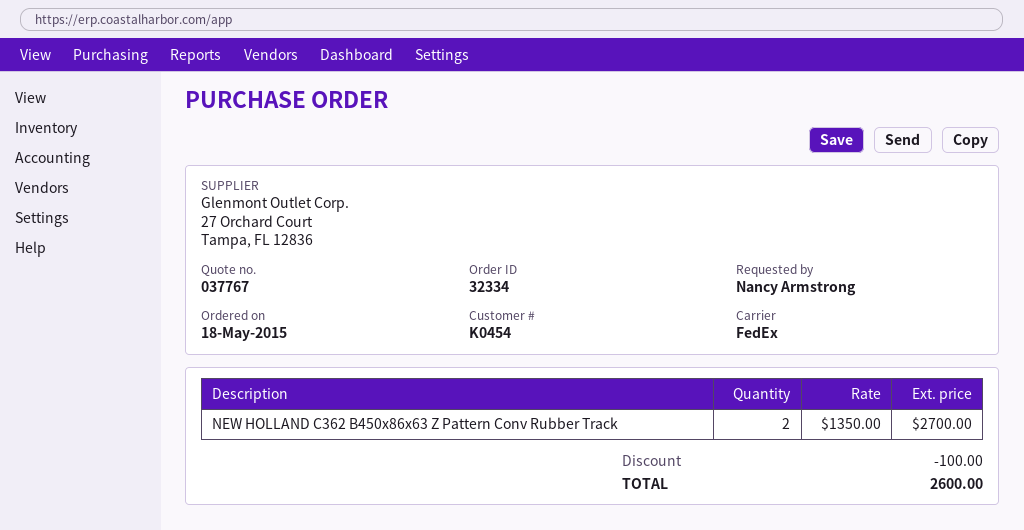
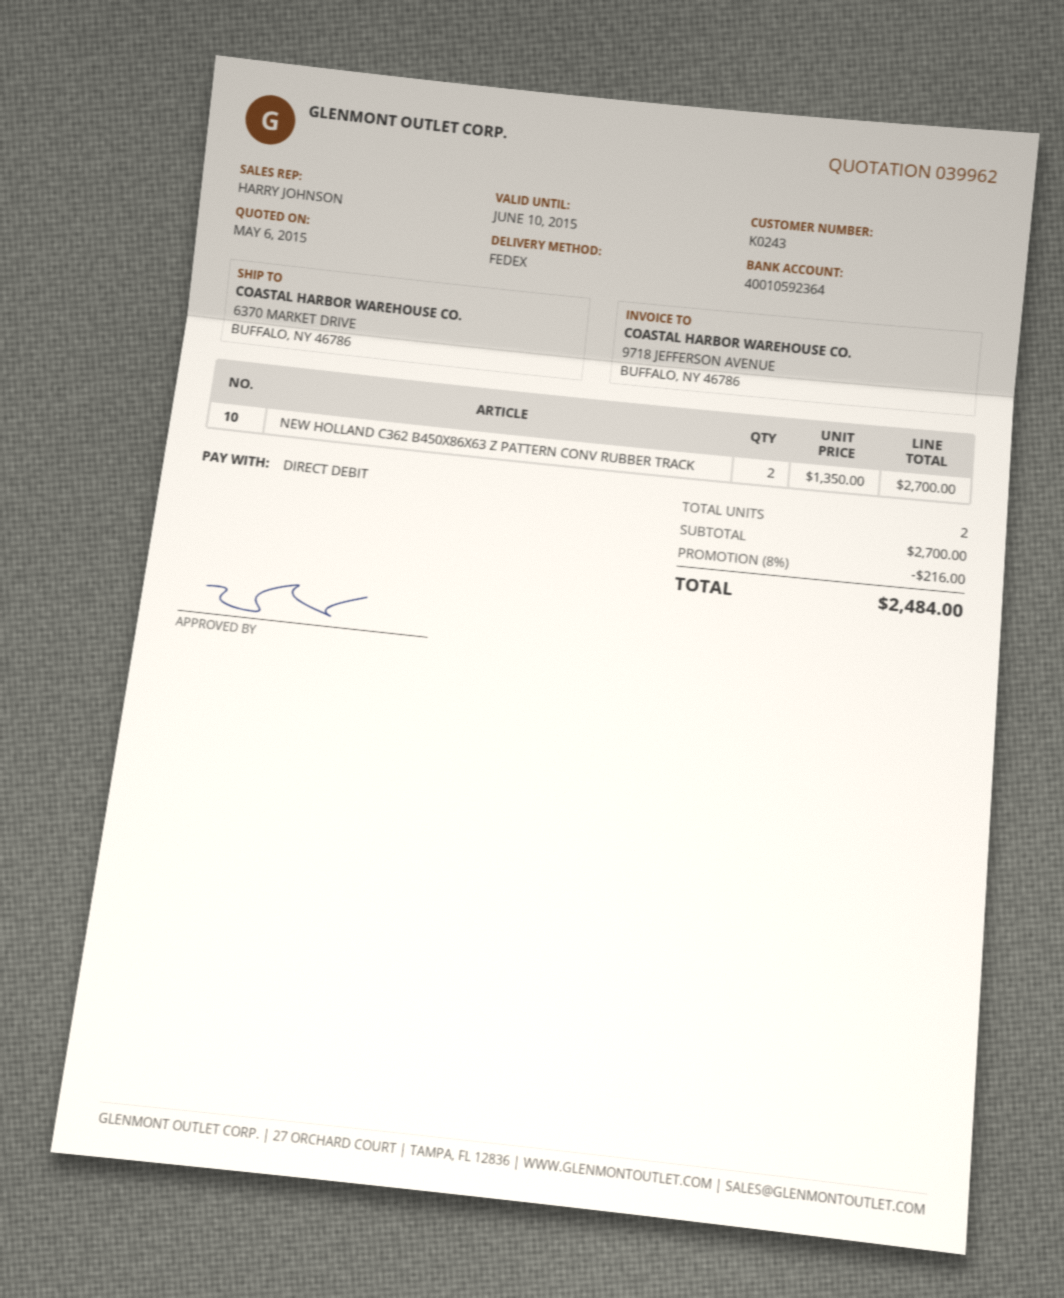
quote number: 037767 -> 039962
customer number: K0454 -> K0243
discount: 100.00 -> 216.00
total: 2600.00 -> 2484.00

